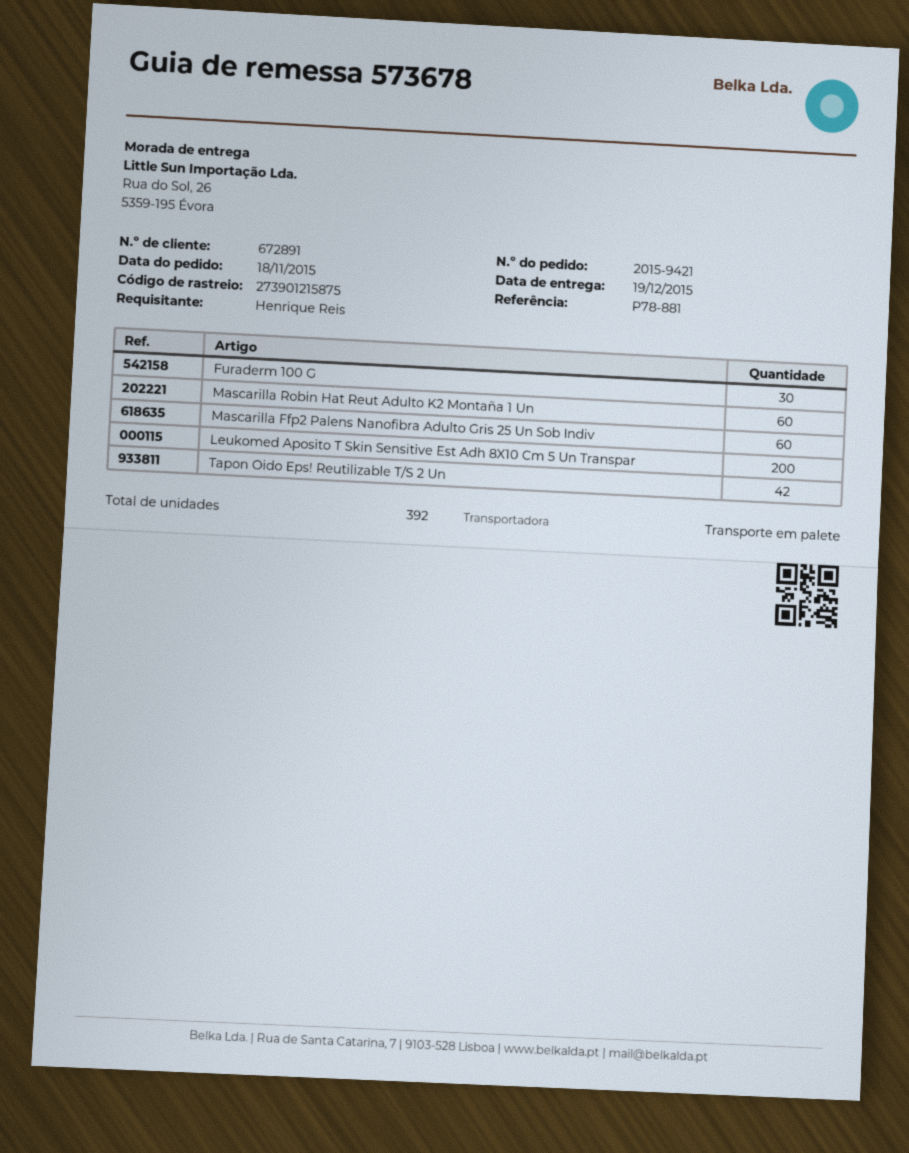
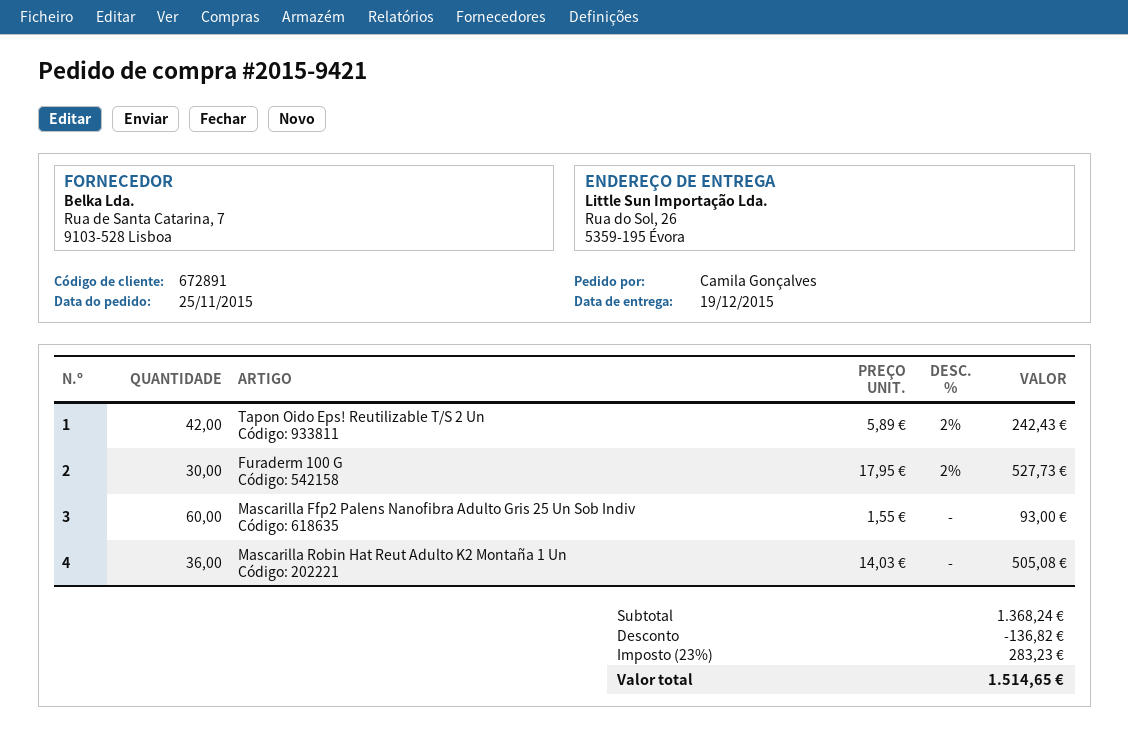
order date: 2015-11-18 -> 2015-11-25
ordered by: Henrique Reis -> Camila Gonçalves
Mascarilla Robin Hat Reut Adulto K2 Montaña 1 Un: 60 -> 36
Leukomed Aposito T Skin Sensitive Est Adh 8X10 Cm 5 Un Transpar: 200 -> none

